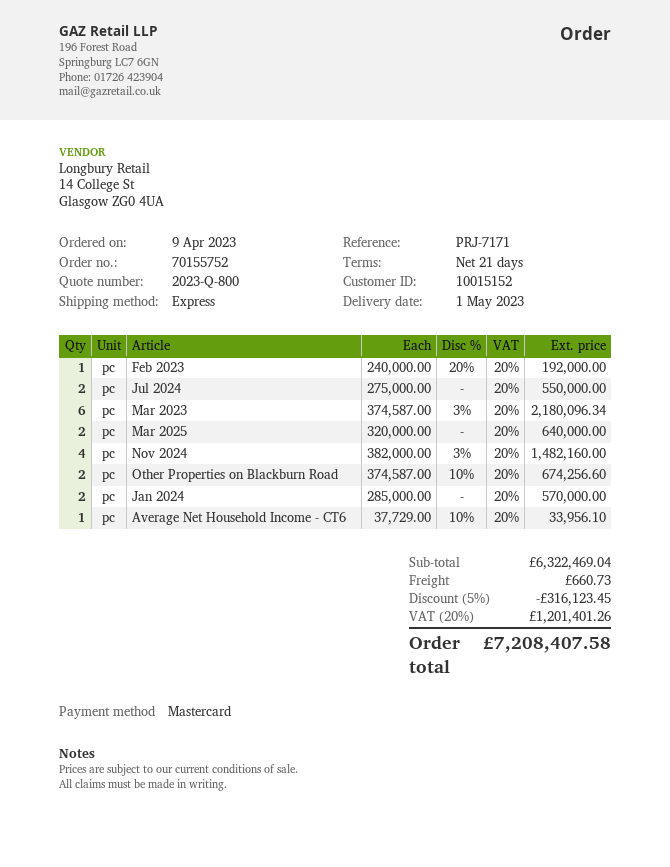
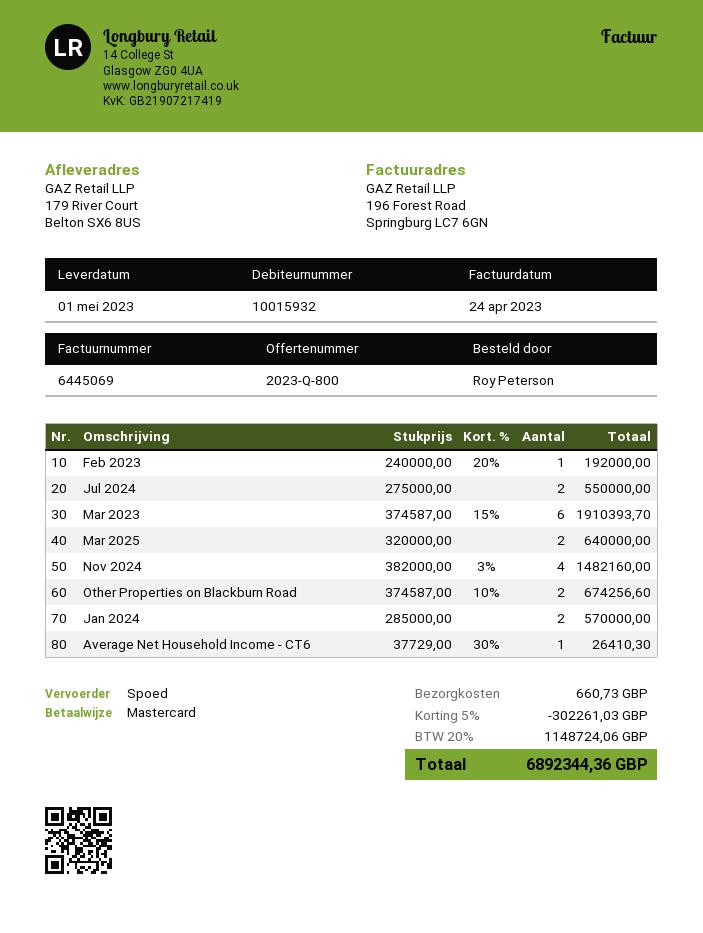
customer number: 10015152 -> 10015932
Mar 2023: 6 x 374587.00 - 3% = 2180096.34 -> 6 x 374587.00 - 15% = 1910393.70
Average Net Household Income - CT6: 1 x 37729.00 - 10% = 33956.10 -> 1 x 37729.00 - 30% = 26410.30
discount: 5% = 316123.45 -> 5% = 302261.03
tax: 20% = 1201401.26 -> 20% = 1148724.06
total: 7208407.58 -> 6892344.36

